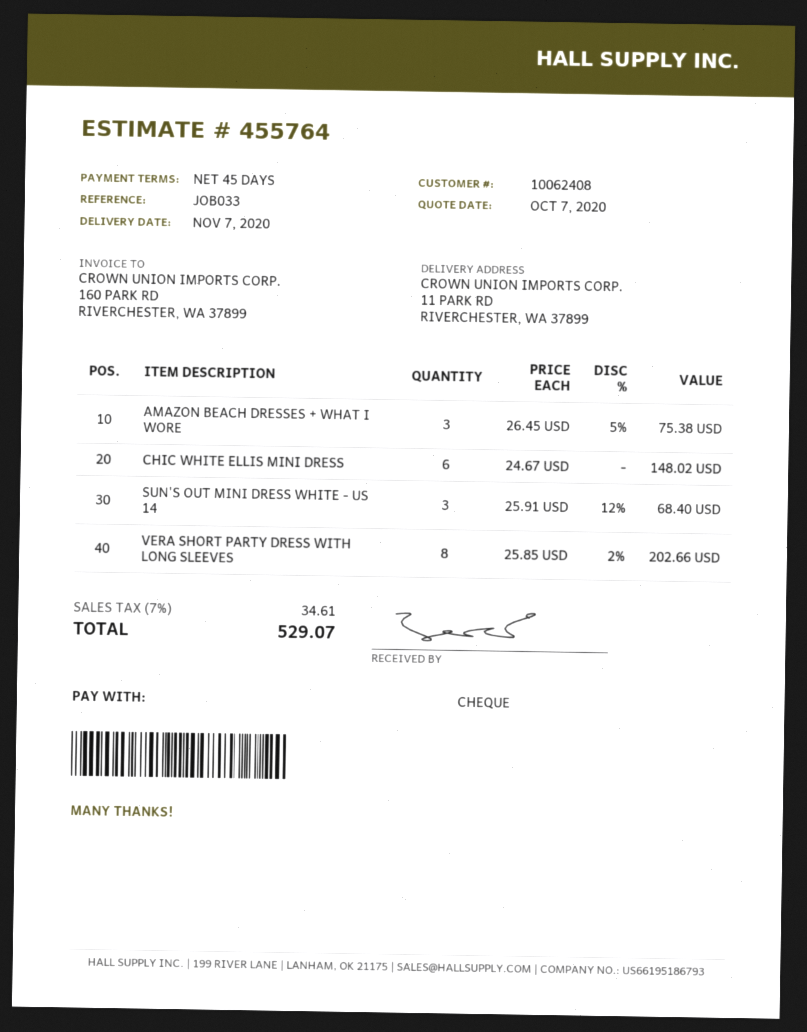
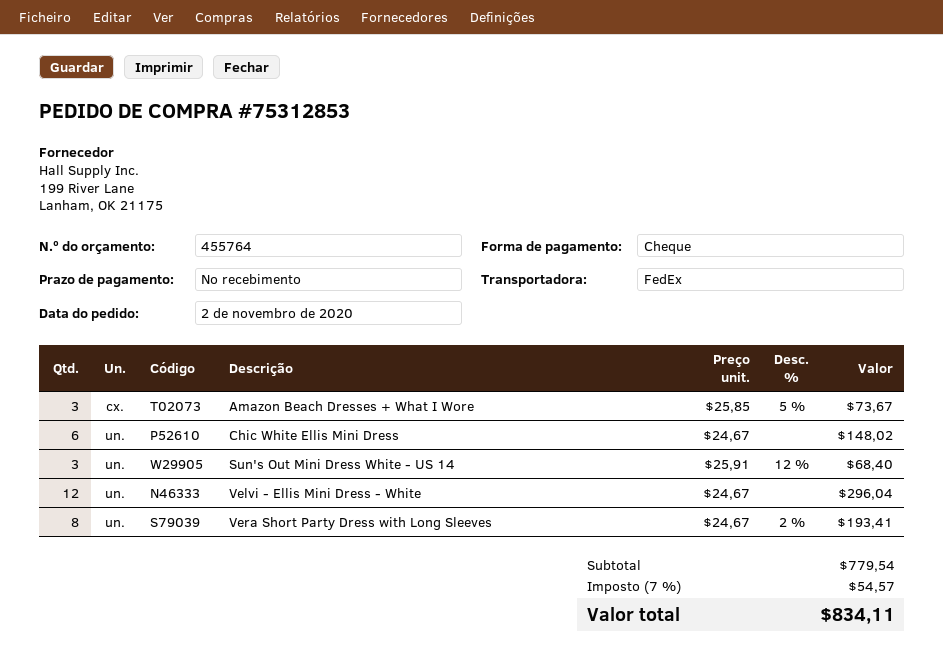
payment terms: 45 days -> on receipt
AMAZON BEACH DRESSES + WHAT I WORE: 3 x 26.45 - 5% = 75.38 -> 3 x 25.85 - 5% = 73.67
VERA SHORT PARTY DRESS WITH LONG SLEEVES: 8 x 25.85 - 2% = 202.66 -> 8 x 24.67 - 2% = 193.41
Velvi - Ellis Mini Dress - White: none -> 12 x 24.67 = 296.04
tax: 7% = 34.61 -> 7% = 54.57
total: 529.07 -> 834.11

